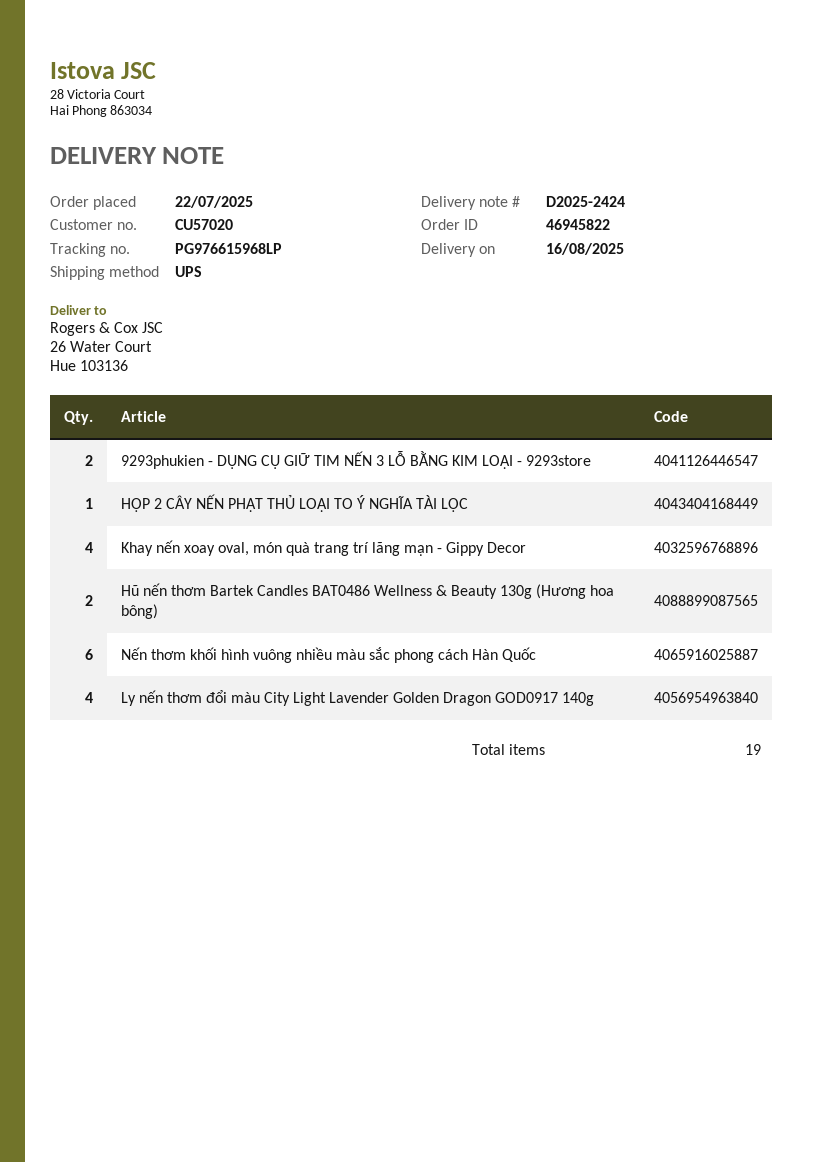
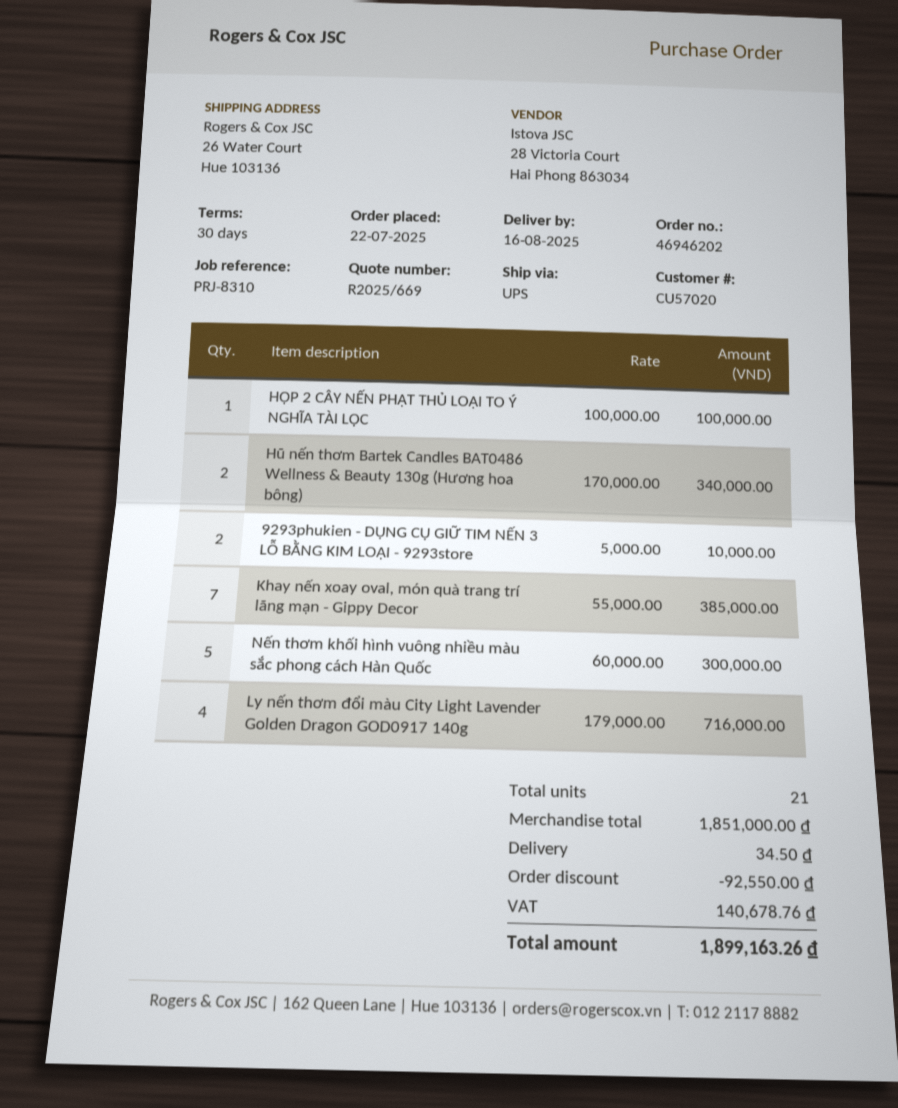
order number: 46945822 -> 46946202
Khay nến xoay oval, món quà trang trí lãng mạn - Gippy Decor: 4 -> 7
Nến thơm khối hình vuông nhiều màu sắc phong cách Hàn Quốc: 6 -> 5
total quantity: 19 -> 21

